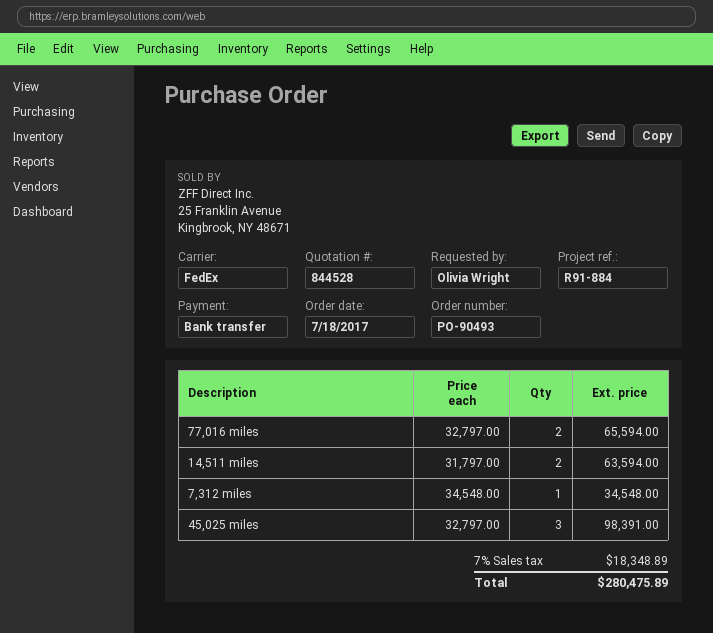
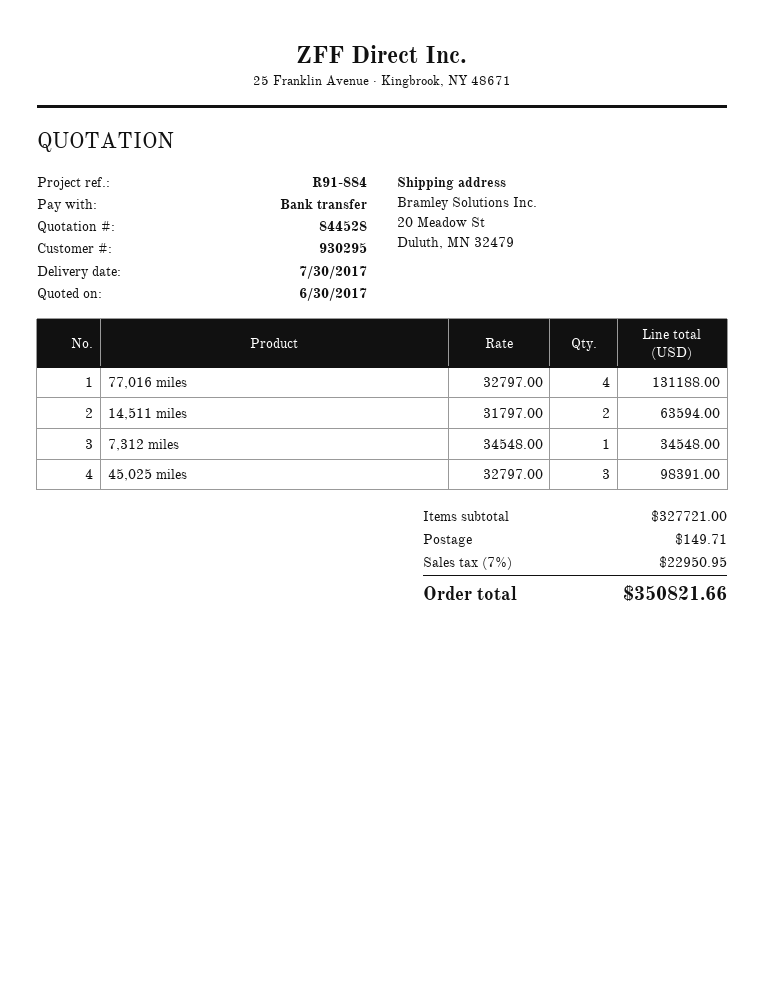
77,016 miles: 2 x 32797.00 = 65594.00 -> 4 x 32797.00 = 131188.00
shipping: none -> 149.71
tax: 7% = 18348.89 -> 7% = 22950.95
total: 280475.89 -> 350821.66

